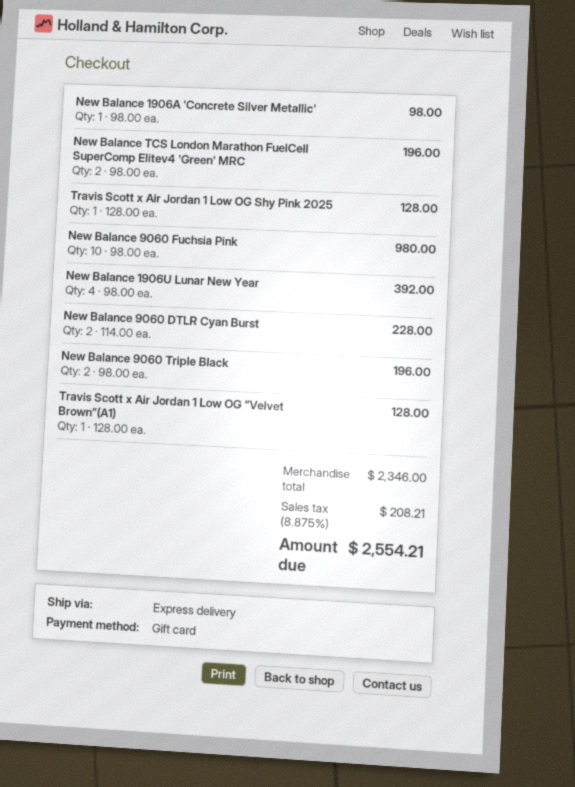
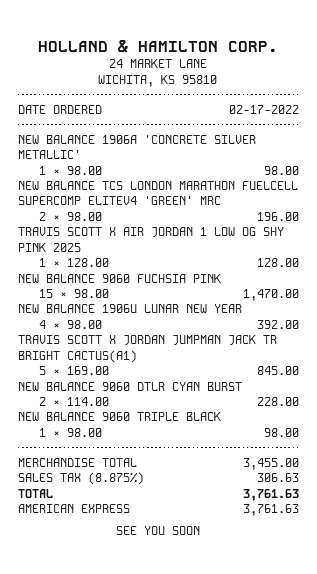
payment method: gift card -> American Express
New Balance 9060 Fuchsia Pink: 10 x 98.00 = 980.00 -> 15 x 98.00 = 1470.00
New Balance 9060 Triple Black: 2 x 98.00 = 196.00 -> 1 x 98.00 = 98.00
Travis Scott x Air Jordan 1 Low OG “Velvet Brown”(A1): 1 x 128.00 = 128.00 -> none
TRAVIS SCOTT X JORDAN JUMPMAN JACK TR BRIGHT CACTUS(A1): none -> 5 x 169.00 = 845.00
subtotal: 2346.00 -> 3455.00
tax: 8.875% = 208.21 -> 8.875% = 306.63
total: 2554.21 -> 3761.63

